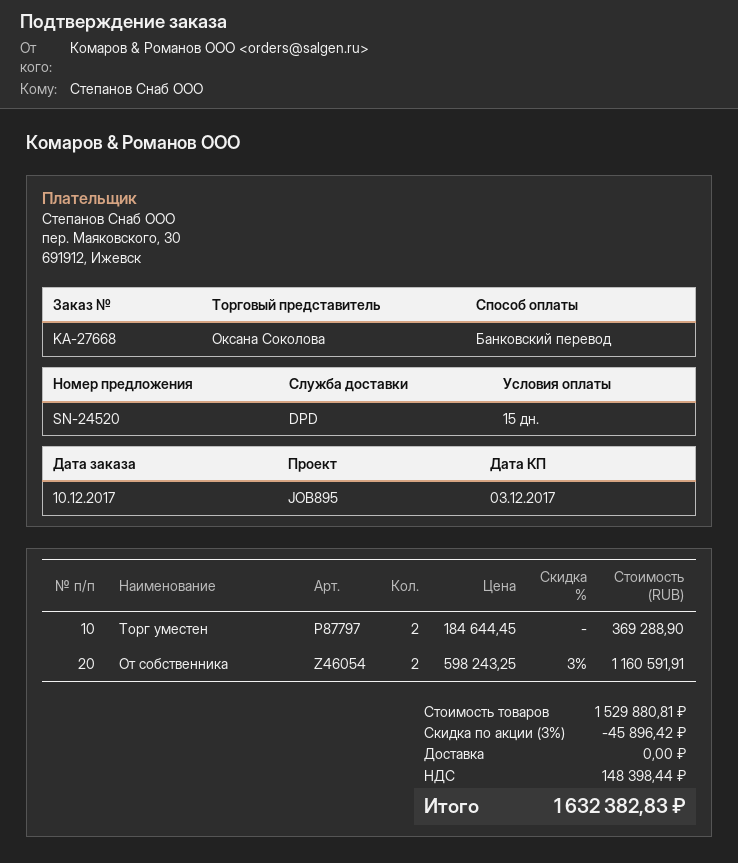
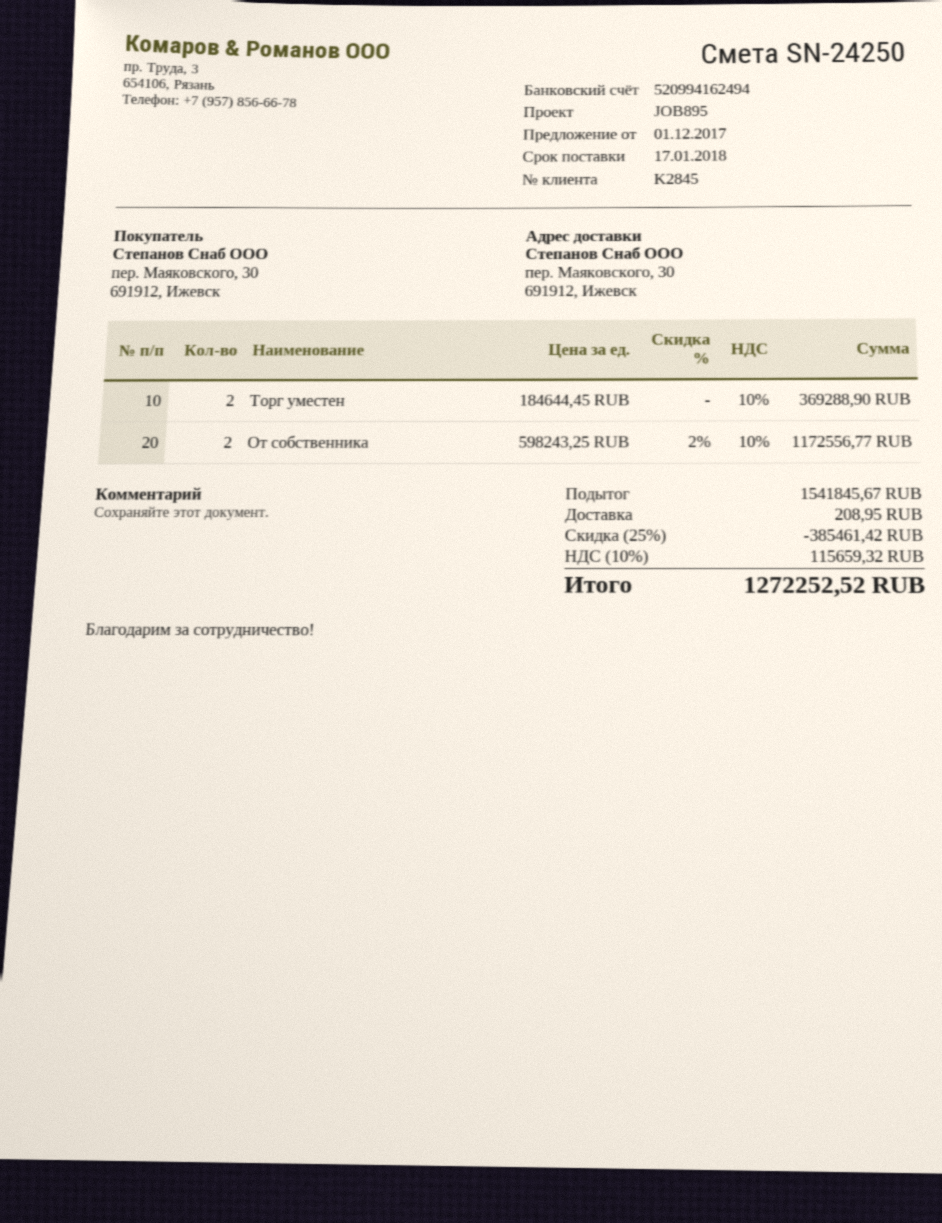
quote number: SN-24520 -> SN-24250
quote date: 2017-12-03 -> 2017-12-01
От собственника: 2 x 598243.25 - 3% = 1160591.91 -> 2 x 598243.25 - 2% = 1172556.77
subtotal: 1529880.81 -> 1541845.67
discount: 3% = 45896.42 -> 25% = 385461.42
shipping: 0.00 -> 208.95
tax: 148398.44 -> 115659.32
total: 1632382.83 -> 1272252.52

